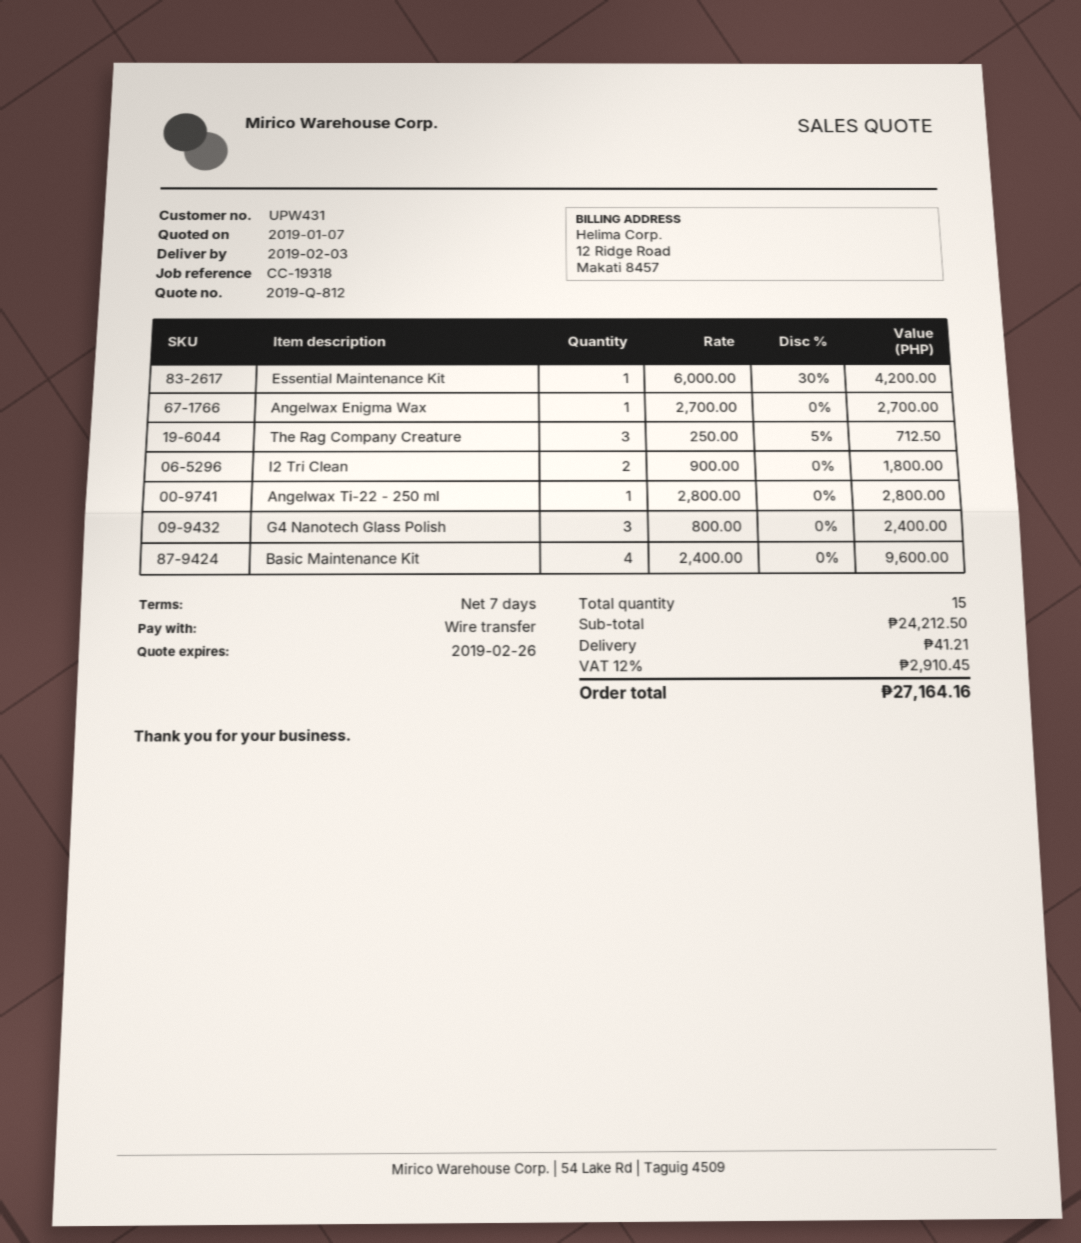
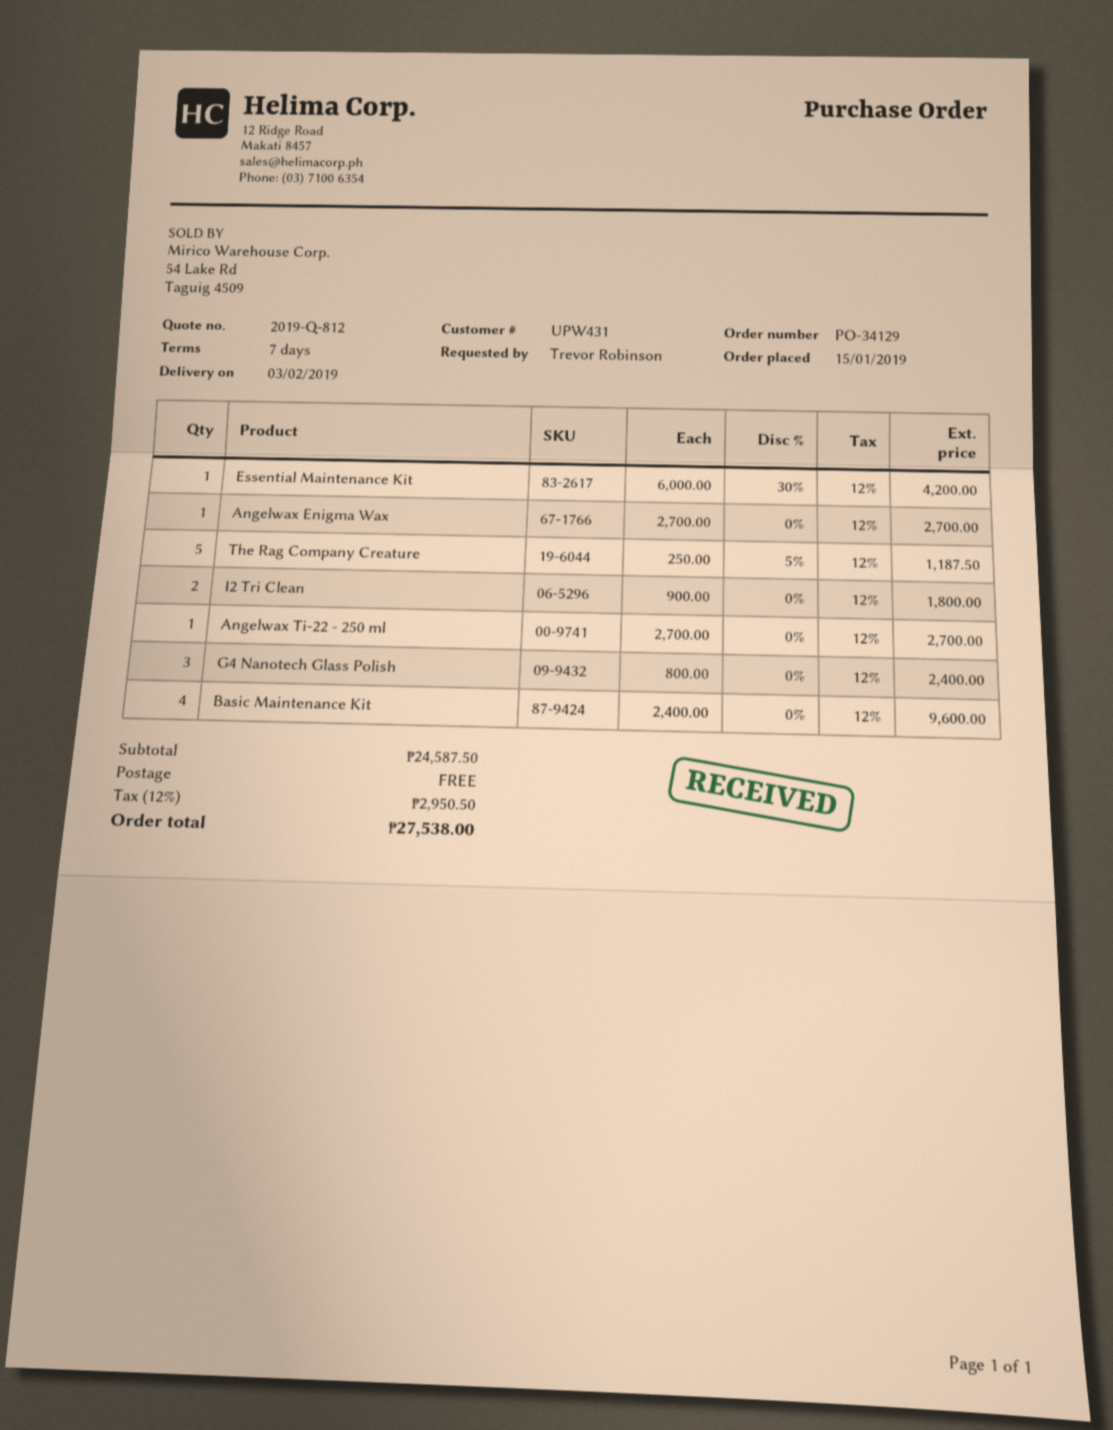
The Rag Company Creature: 3 x 250.00 - 5% = 712.50 -> 5 x 250.00 - 5% = 1187.50
Angelwax Ti-22 - 250 ml: 1 x 2800.00 = 2800.00 -> 1 x 2700.00 = 2700.00
subtotal: 24212.50 -> 24587.50
shipping: 41.21 -> 0.00
tax: 12% = 2910.45 -> 12% = 2950.50
total: 27164.16 -> 27538.00

